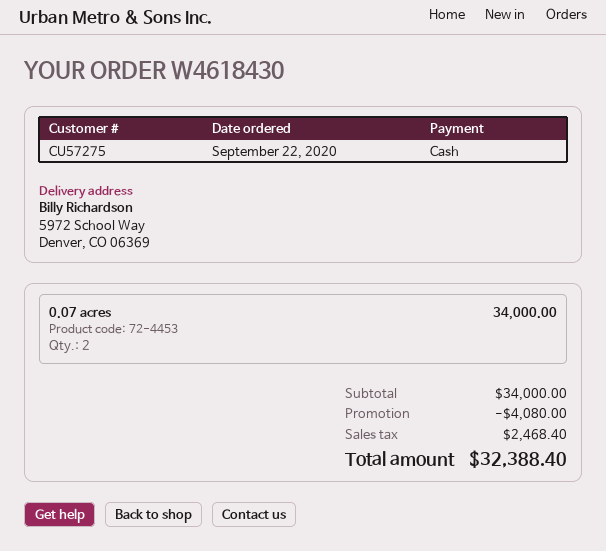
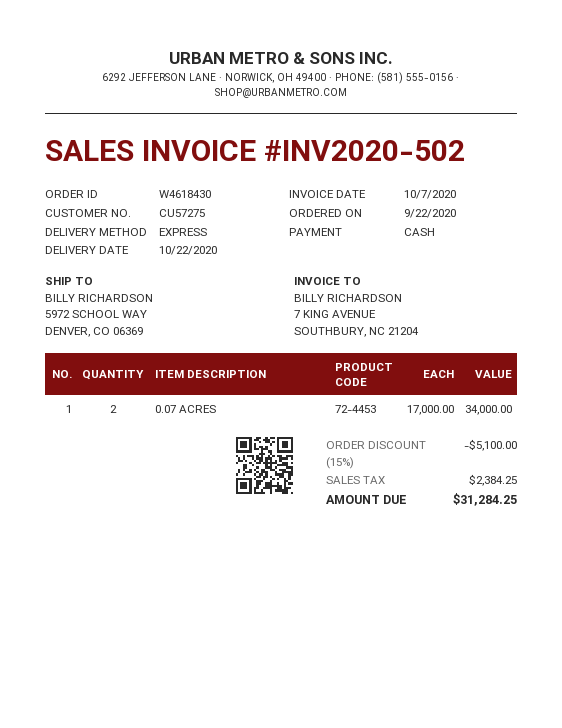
discount: 4080.00 -> 5100.00
tax: 2468.40 -> 2384.25
total: 32388.40 -> 31284.25

